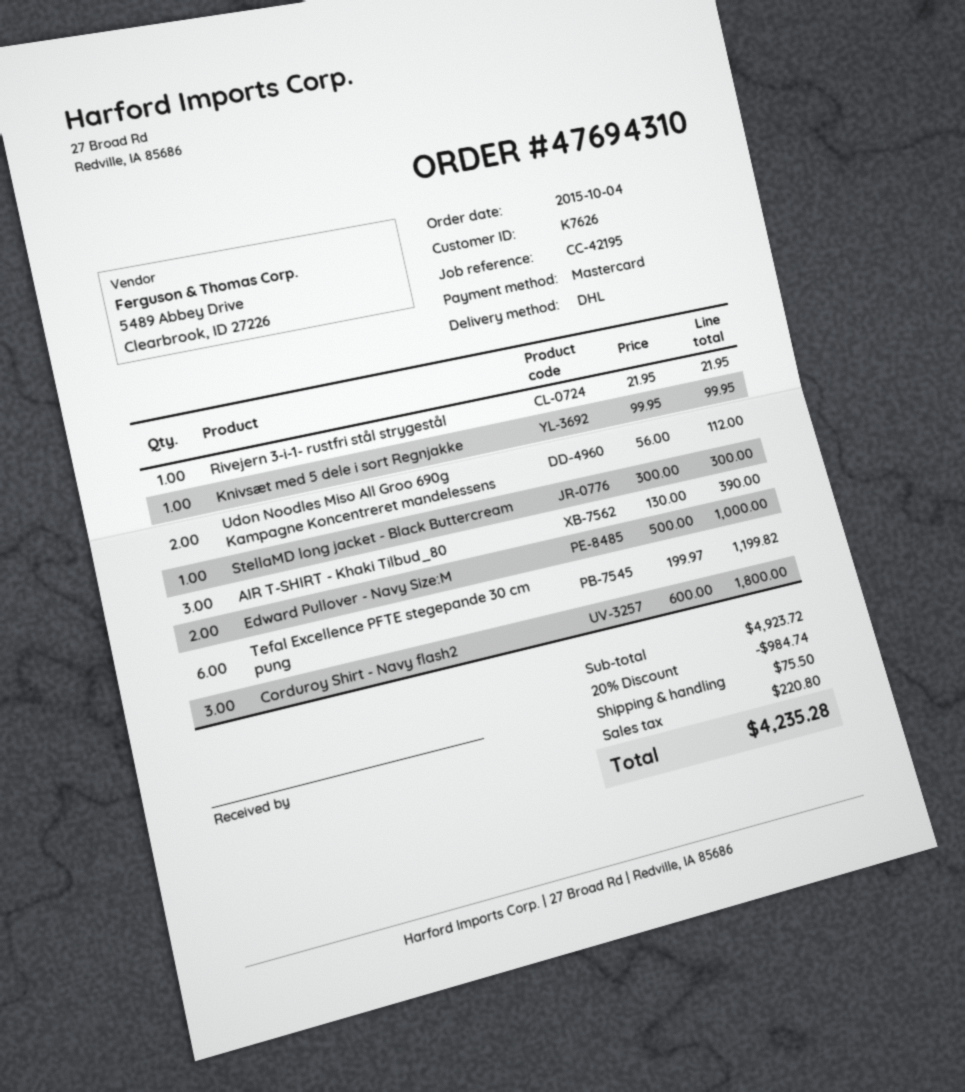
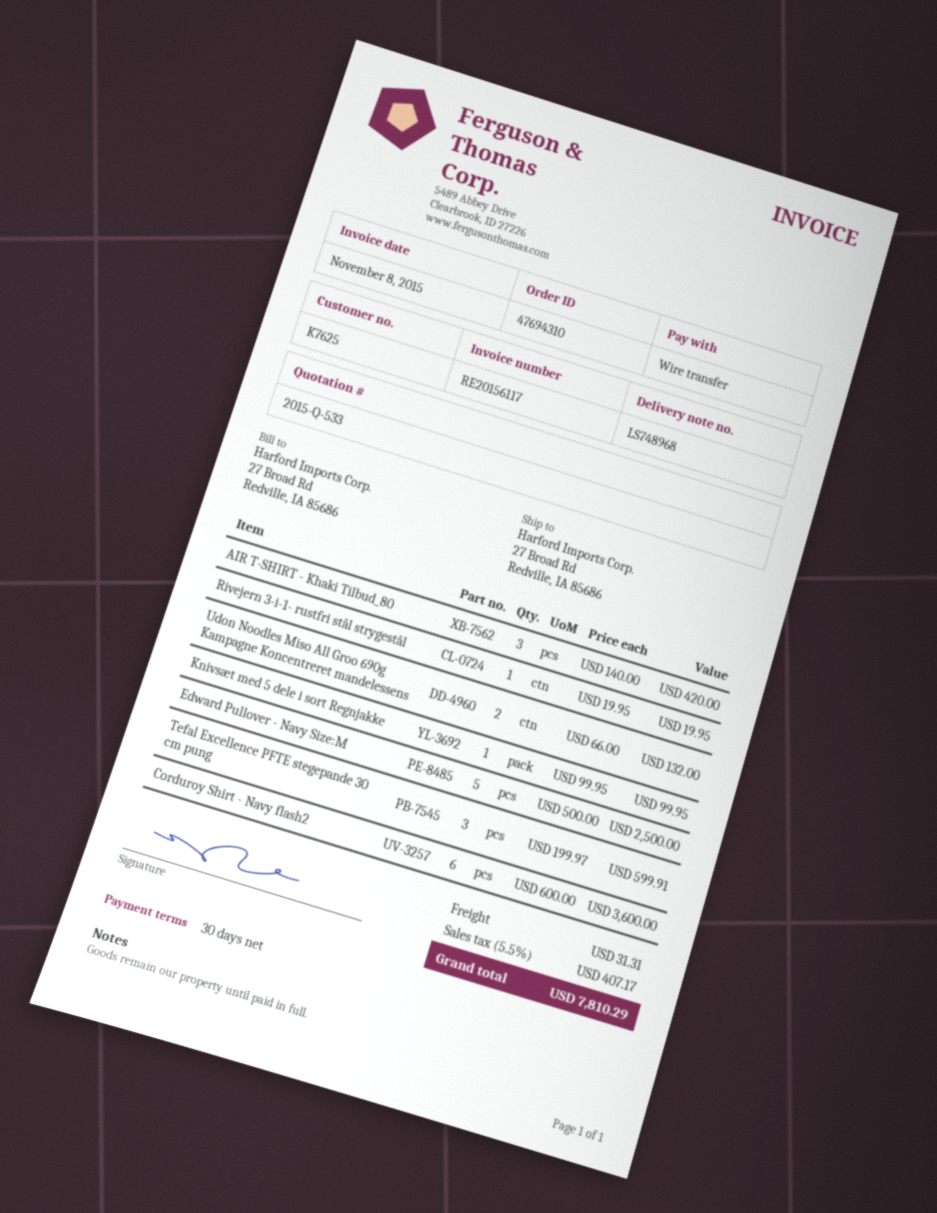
customer number: K7626 -> K7625
payment method: Mastercard -> bank transfer
Rivejern 3-i-1- rustfri stål strygestål: 1 x 21.95 = 21.95 -> 1 x 19.95 = 19.95
Udon Noodles Miso All Groo 690g Kampagne Koncentreret mandelessens: 2 x 56.00 = 112.00 -> 2 x 66.00 = 132.00
StellaMD long jacket - Black Buttercream: 1 x 300.00 = 300.00 -> none
AIR T-SHIRT - Khaki Tilbud_80: 3 x 130.00 = 390.00 -> 3 x 140.00 = 420.00
Edward Pullover - Navy Size:M: 2 x 500.00 = 1000.00 -> 5 x 500.00 = 2500.00
Tefal Excellence PFTE stegepande 30 cm pung: 6 x 199.97 = 1199.82 -> 3 x 199.97 = 599.91
Corduroy Shirt - Navy flash2: 3 x 600.00 = 1800.00 -> 6 x 600.00 = 3600.00
discount: 20% = 984.74 -> none
shipping: 75.50 -> 31.31
tax: 220.80 -> 407.17
total: 4235.28 -> 7810.29

